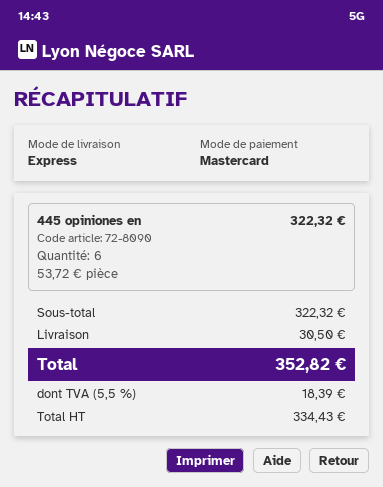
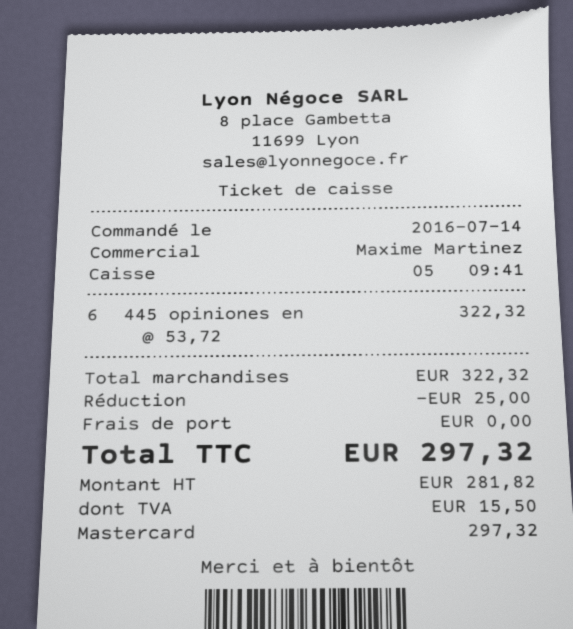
discount: none -> 25.00
shipping: 30.50 -> 0.00
net: 334.43 -> 281.82
tax: 18.39 -> 15.50
total: 352.82 -> 297.32

